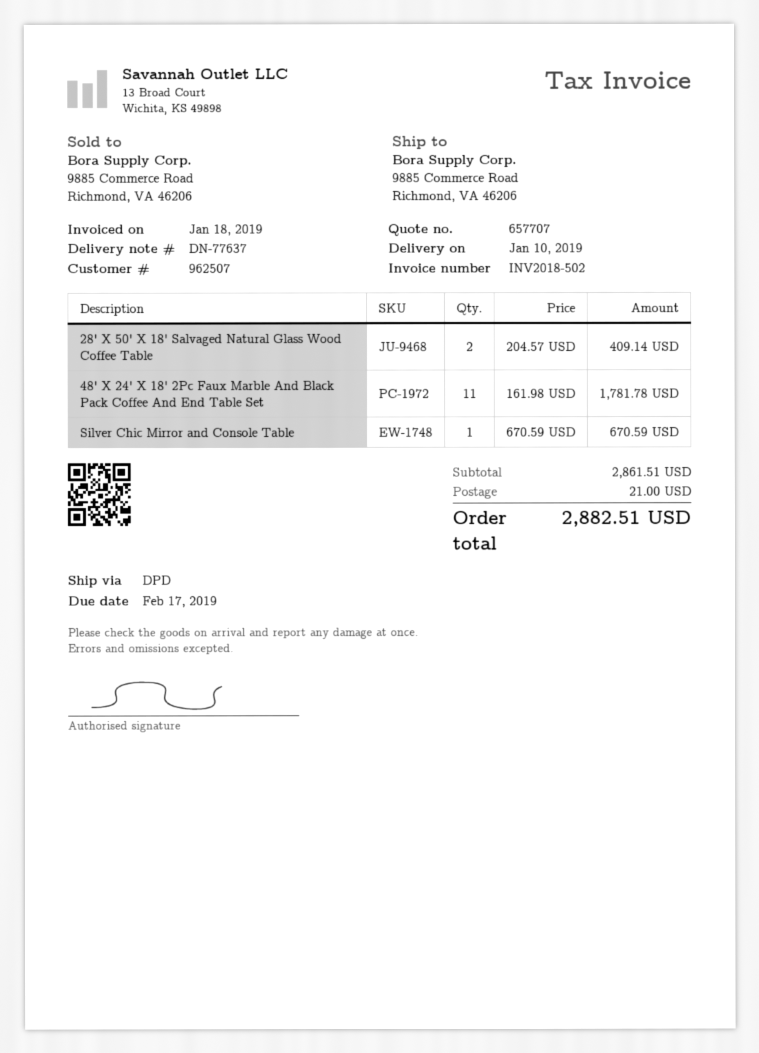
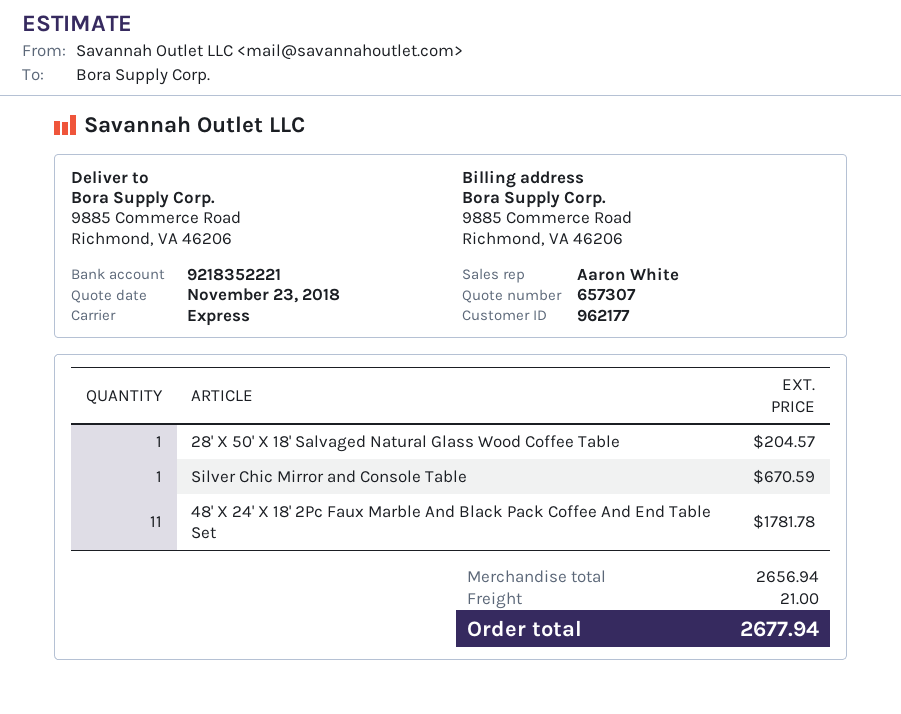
quote number: 657707 -> 657307
customer number: 962507 -> 962177
shipping method: DPD -> express
28' X 50' X 18' Salvaged Natural Glass Wood Coffee Table: 2 for 409.14 -> 1 for 204.57
subtotal: 2861.51 -> 2656.94
total: 2882.51 -> 2677.94

